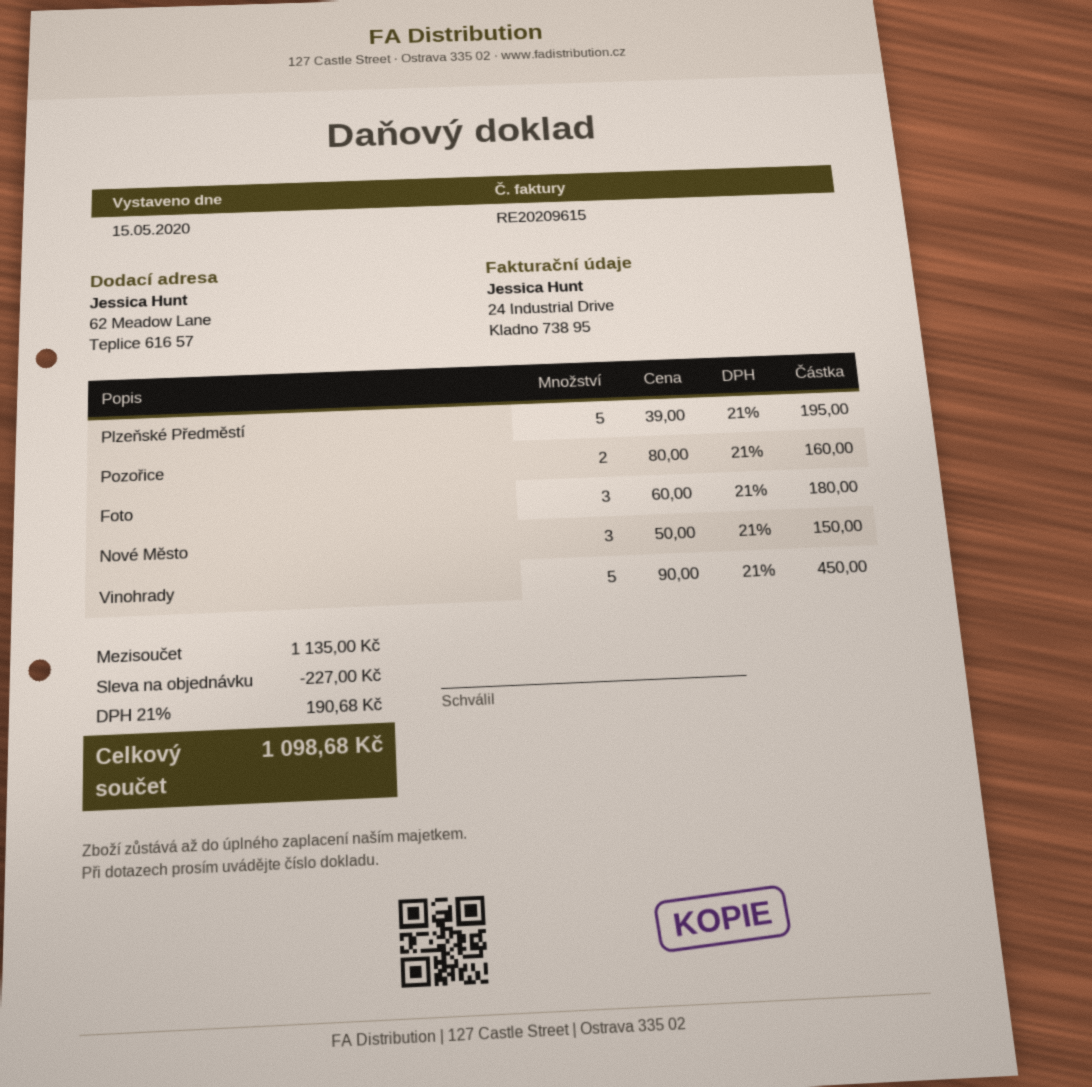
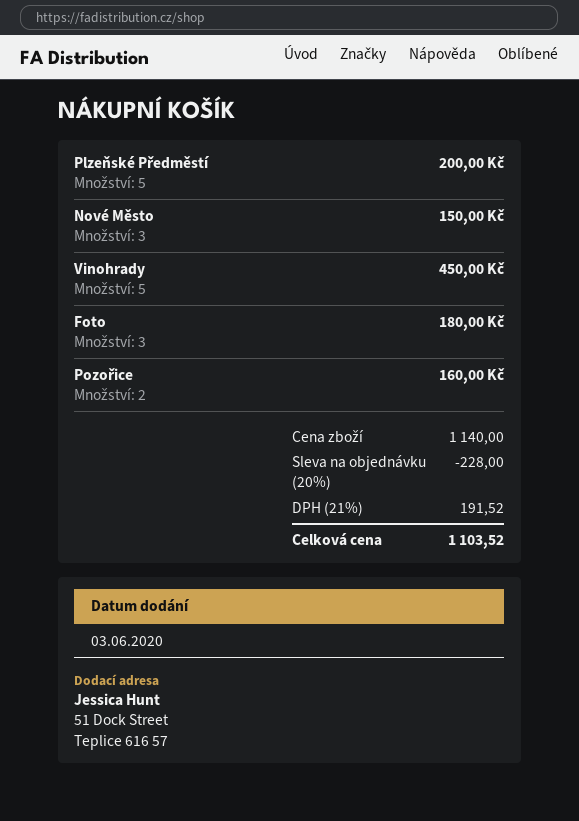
ship to: 62 Meadow Lane, Teplice 616 57 -> 51 Dock Street, Teplice 616 57
Plzeňské Předměstí: 5 for 195.00 -> 5 for 200.00
subtotal: 1135.00 -> 1140.00
discount: 227.00 -> 228.00
tax: 21% = 190.68 -> 21% = 191.52
total: 1098.68 -> 1103.52

